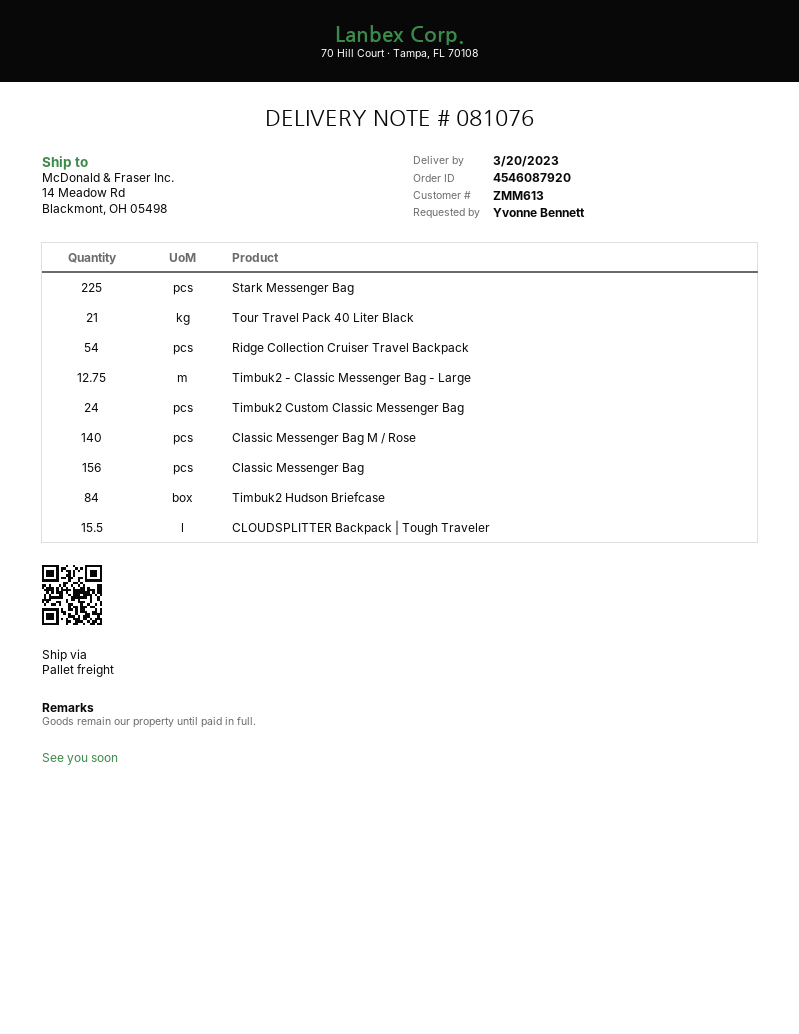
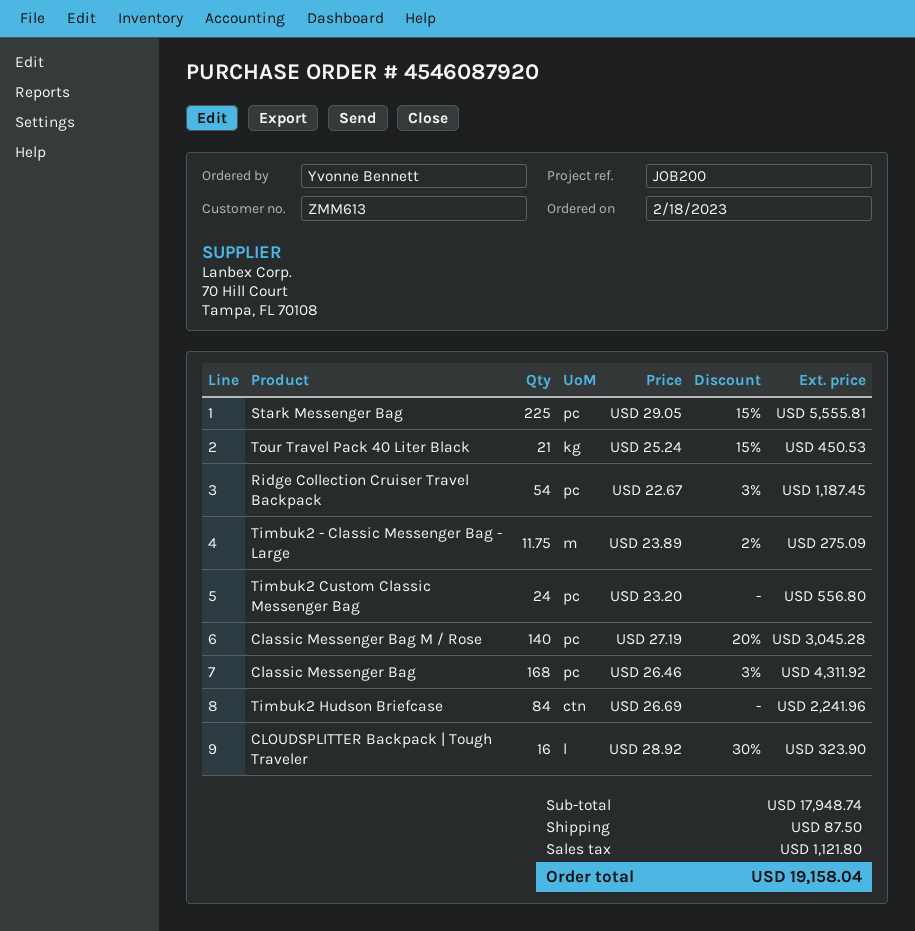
Timbuk2 - Classic Messenger Bag - Large: 12.75 -> 11.75
Classic Messenger Bag: 156 -> 168
CLOUDSPLITTER Backpack | Tough Traveler: 15.5 -> 16

